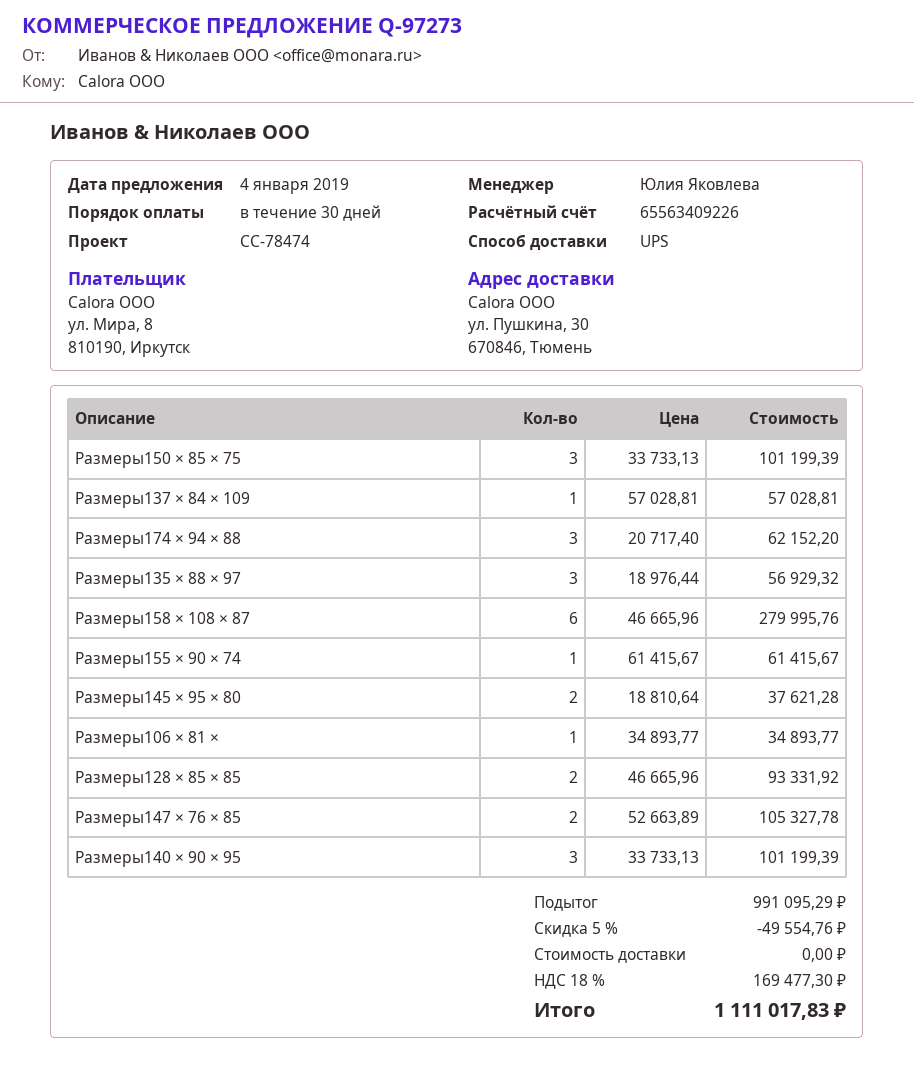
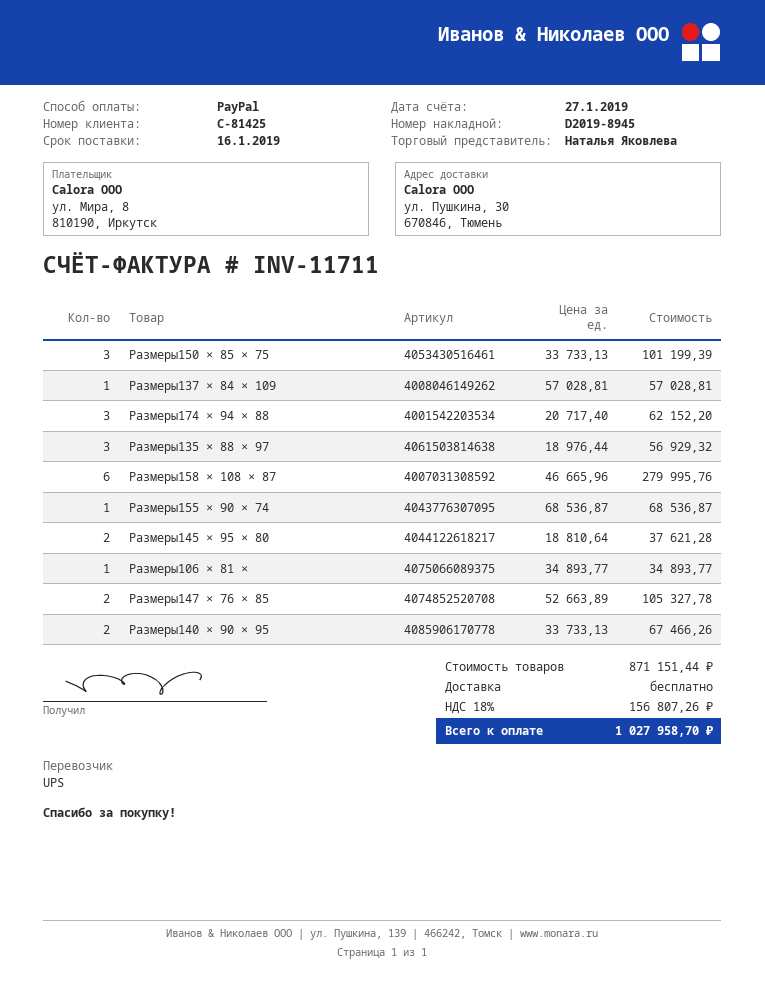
sales rep: Юлия Яковлева -> Наталья Яковлева
Размеры155 × 90 × 74: 1 x 61415.67 = 61415.67 -> 1 x 68536.87 = 68536.87
Размеры128 × 85 × 85: 2 x 46665.96 = 93331.92 -> none
Размеры140 × 90 × 95: 3 x 33733.13 = 101199.39 -> 2 x 33733.13 = 67466.26
subtotal: 991095.29 -> 871151.44
discount: 5% = 49554.76 -> none
tax: 18% = 169477.30 -> 18% = 156807.26
total: 1111017.83 -> 1027958.70

